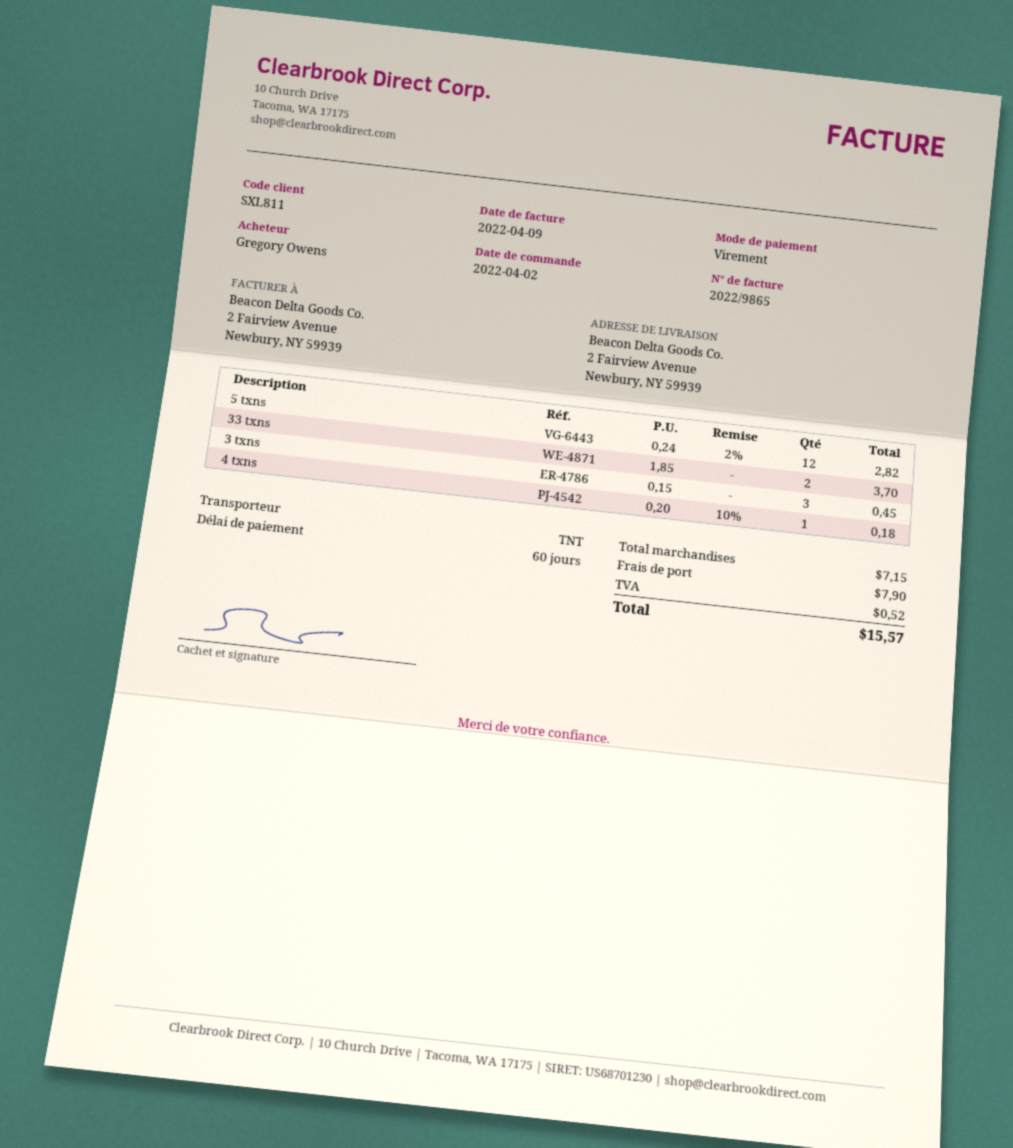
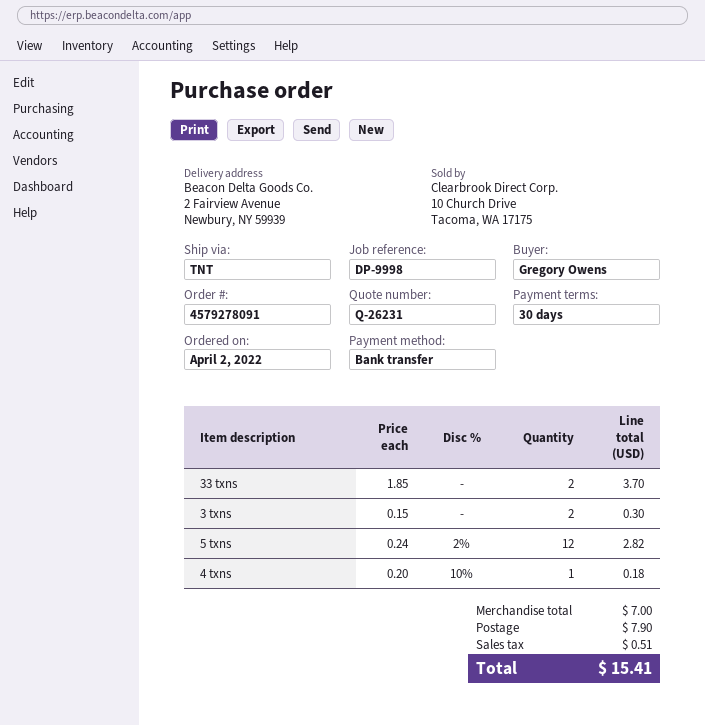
payment terms: 60 days -> 30 days
3 txns: 3 x 0.15 = 0.45 -> 2 x 0.15 = 0.30
subtotal: 7.15 -> 7.00
tax: 0.52 -> 0.51
total: 15.57 -> 15.41

